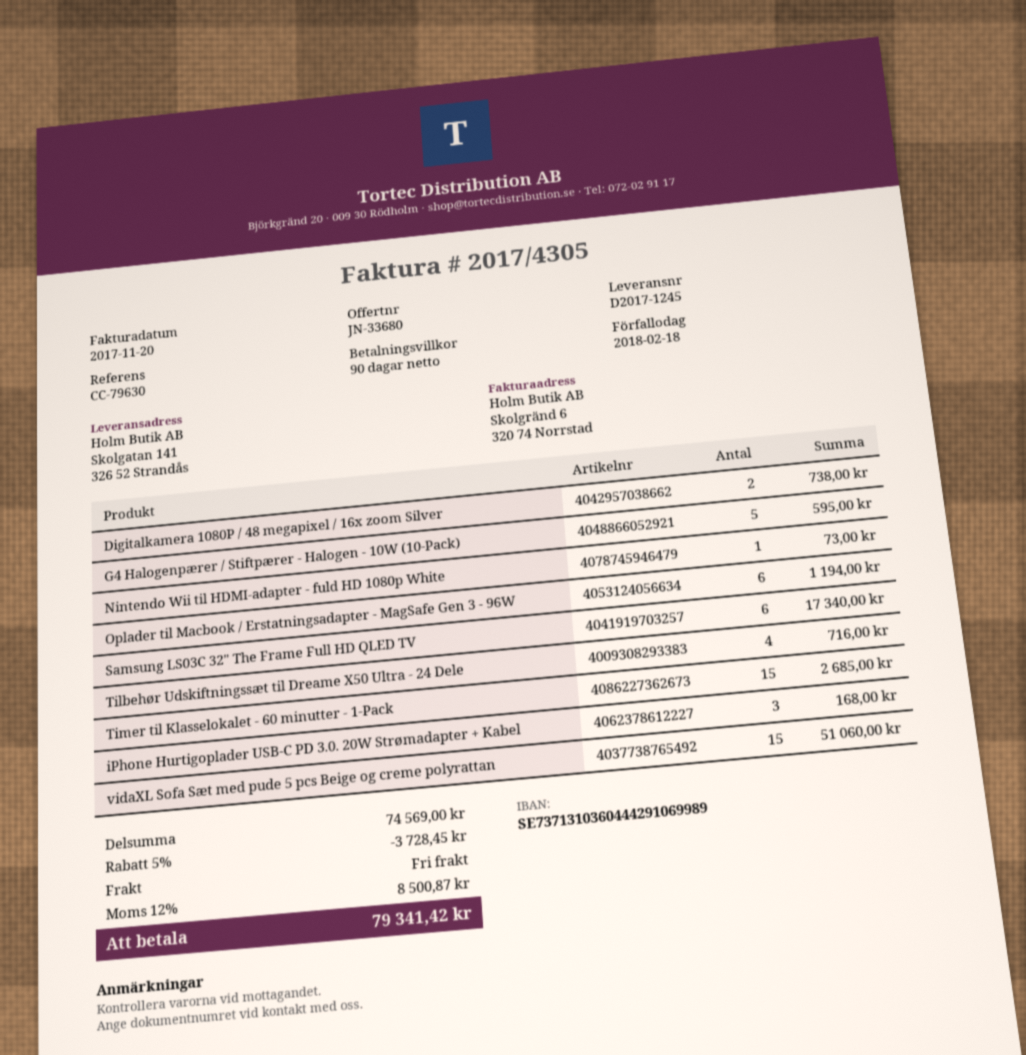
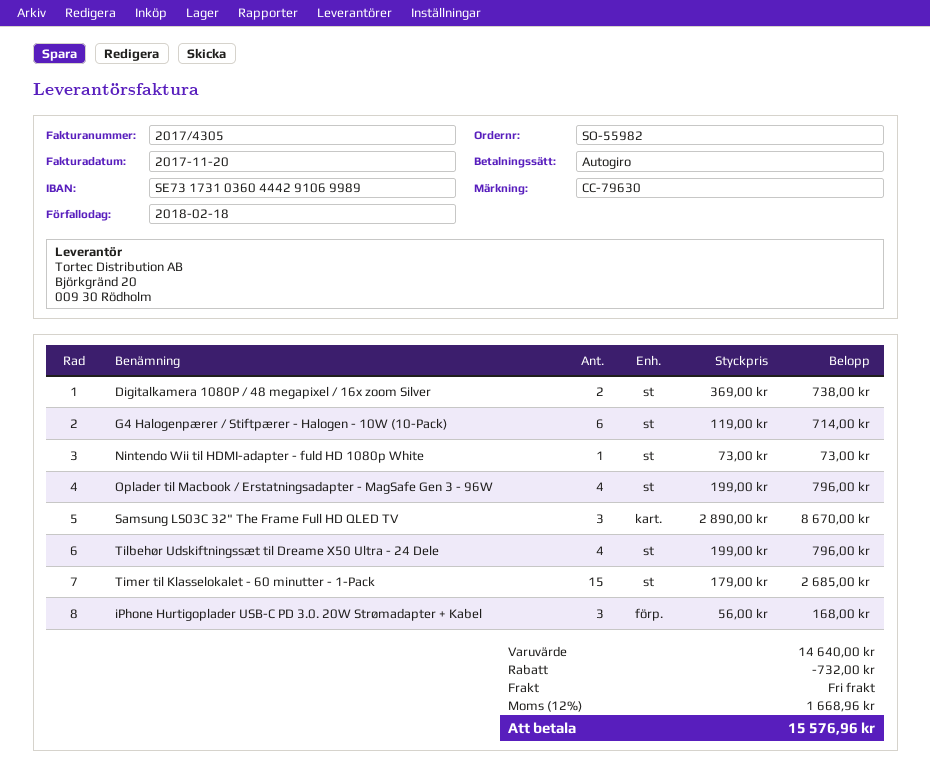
bank account: SE7371310360444291069989 -> SE7317310360444291069989
G4 Halogenpærer / Stiftpærer - Halogen - 10W (10-Pack): 5 for 595.00 -> 6 for 714.00
Oplader til Macbook / Erstatningsadapter - MagSafe Gen 3 - 96W: 6 for 1194.00 -> 4 for 796.00
Samsung LS03C 32" The Frame Full HD QLED TV: 6 for 17340.00 -> 3 for 8670.00
Tilbehør Udskiftningssæt til Dreame X50 Ultra - 24 Dele: 4 for 716.00 -> 4 for 796.00
vidaXL Sofa Sæt med pude 5 pcs Beige og creme polyrattan: 15 for 51060.00 -> none
subtotal: 74569.00 -> 14640.00
discount: 3728.45 -> 732.00
tax: 12% = 8500.87 -> 12% = 1668.96
total: 79341.42 -> 15576.96

